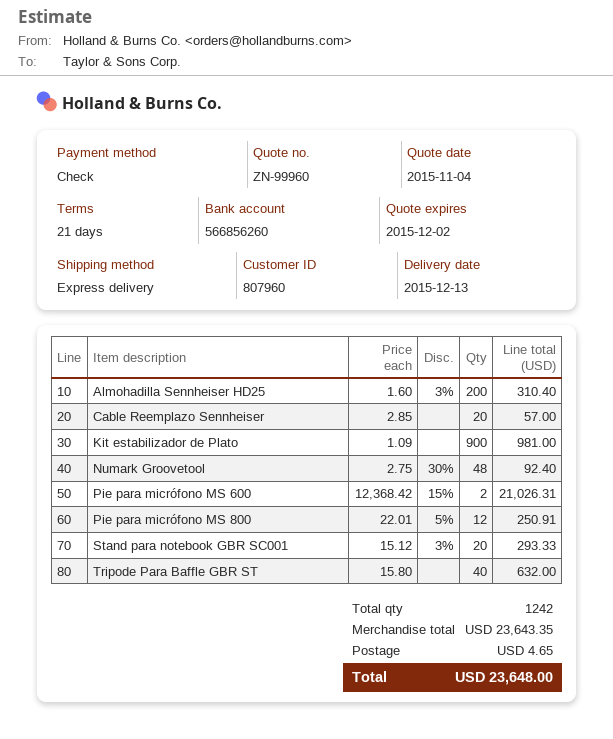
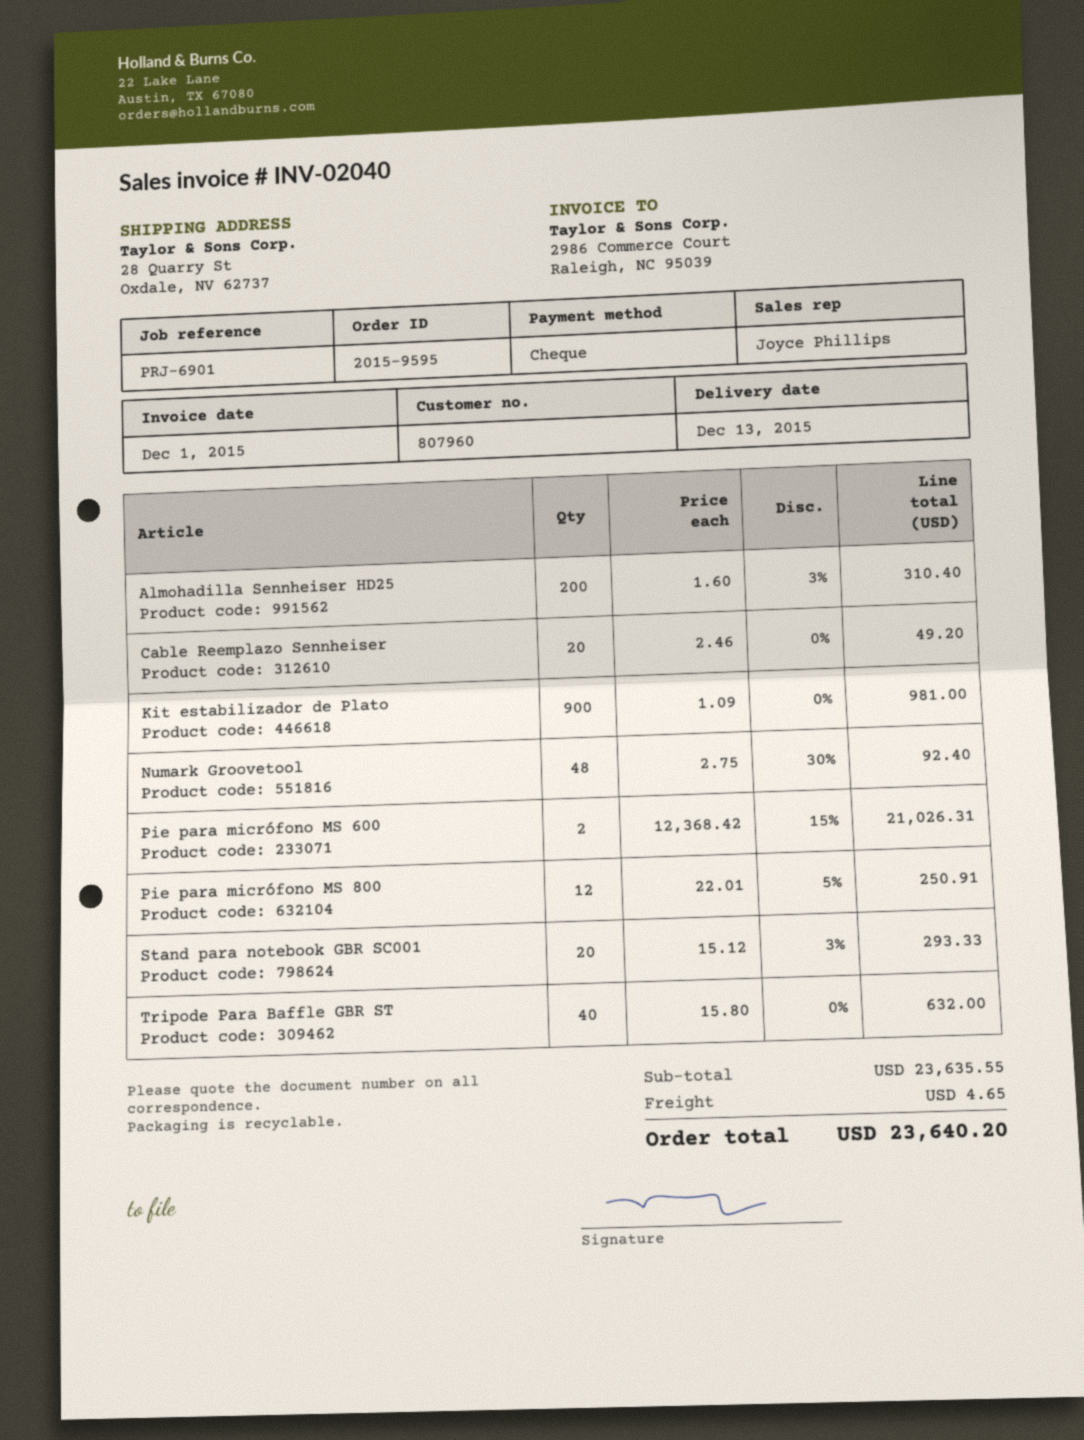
Cable Reemplazo Sennheiser: 20 x 2.85 = 57.00 -> 20 x 2.46 = 49.20
subtotal: 23643.35 -> 23635.55
total: 23648.00 -> 23640.20

